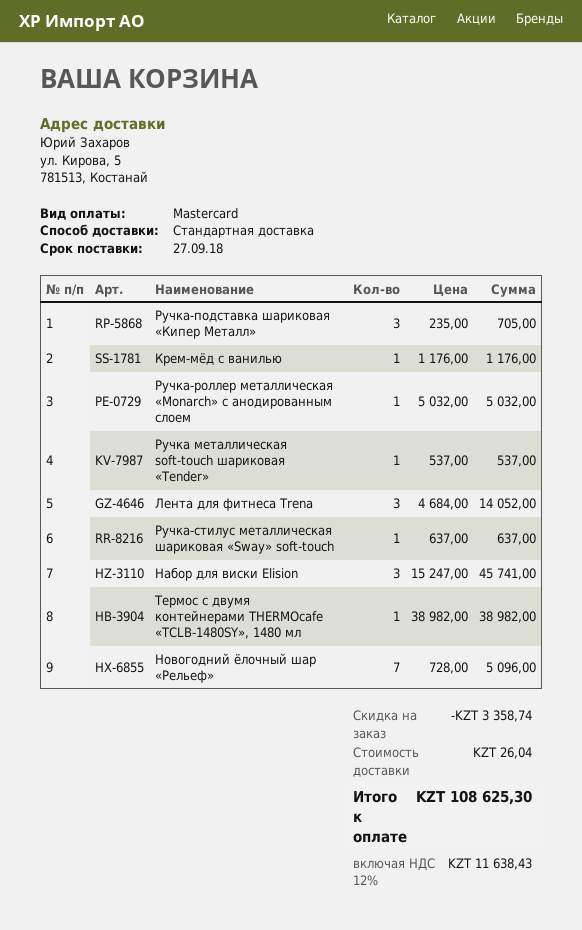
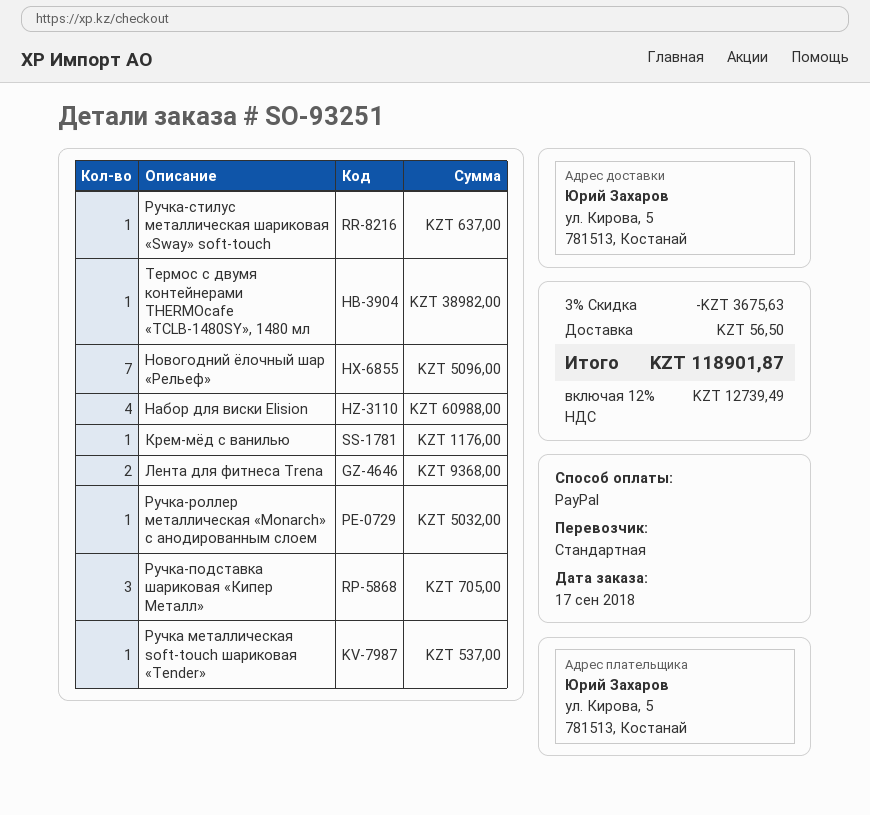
payment method: Mastercard -> PayPal
Лента для фитнеса Trena: 3 for 14052.00 -> 2 for 9368.00
Набор для виски Elision: 3 for 45741.00 -> 4 for 60988.00
discount: 3358.74 -> 3675.63
shipping: 26.04 -> 56.50
tax: 12% = 11638.43 -> 12% = 12739.49
total: 108625.30 -> 118901.87

